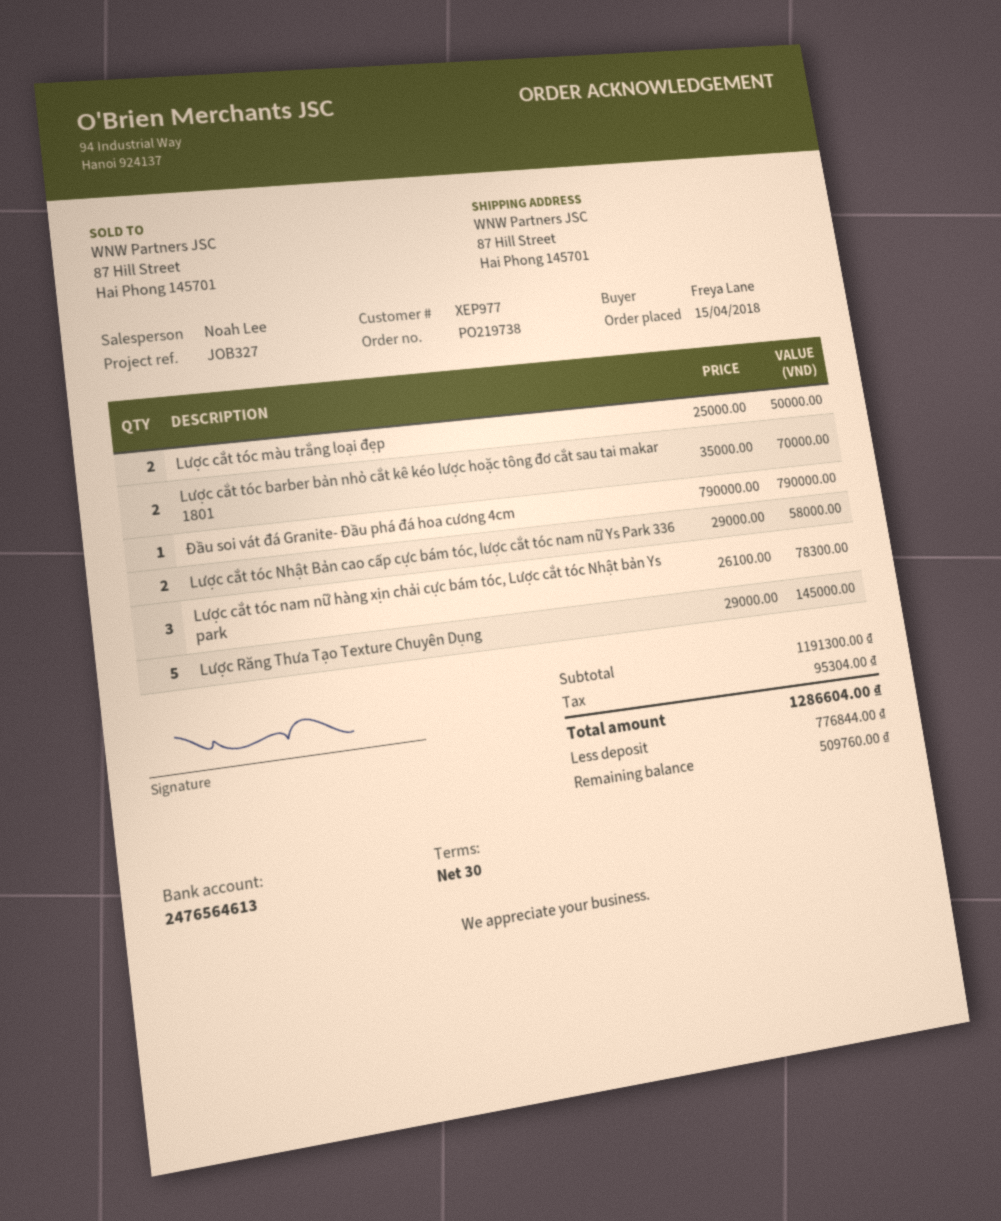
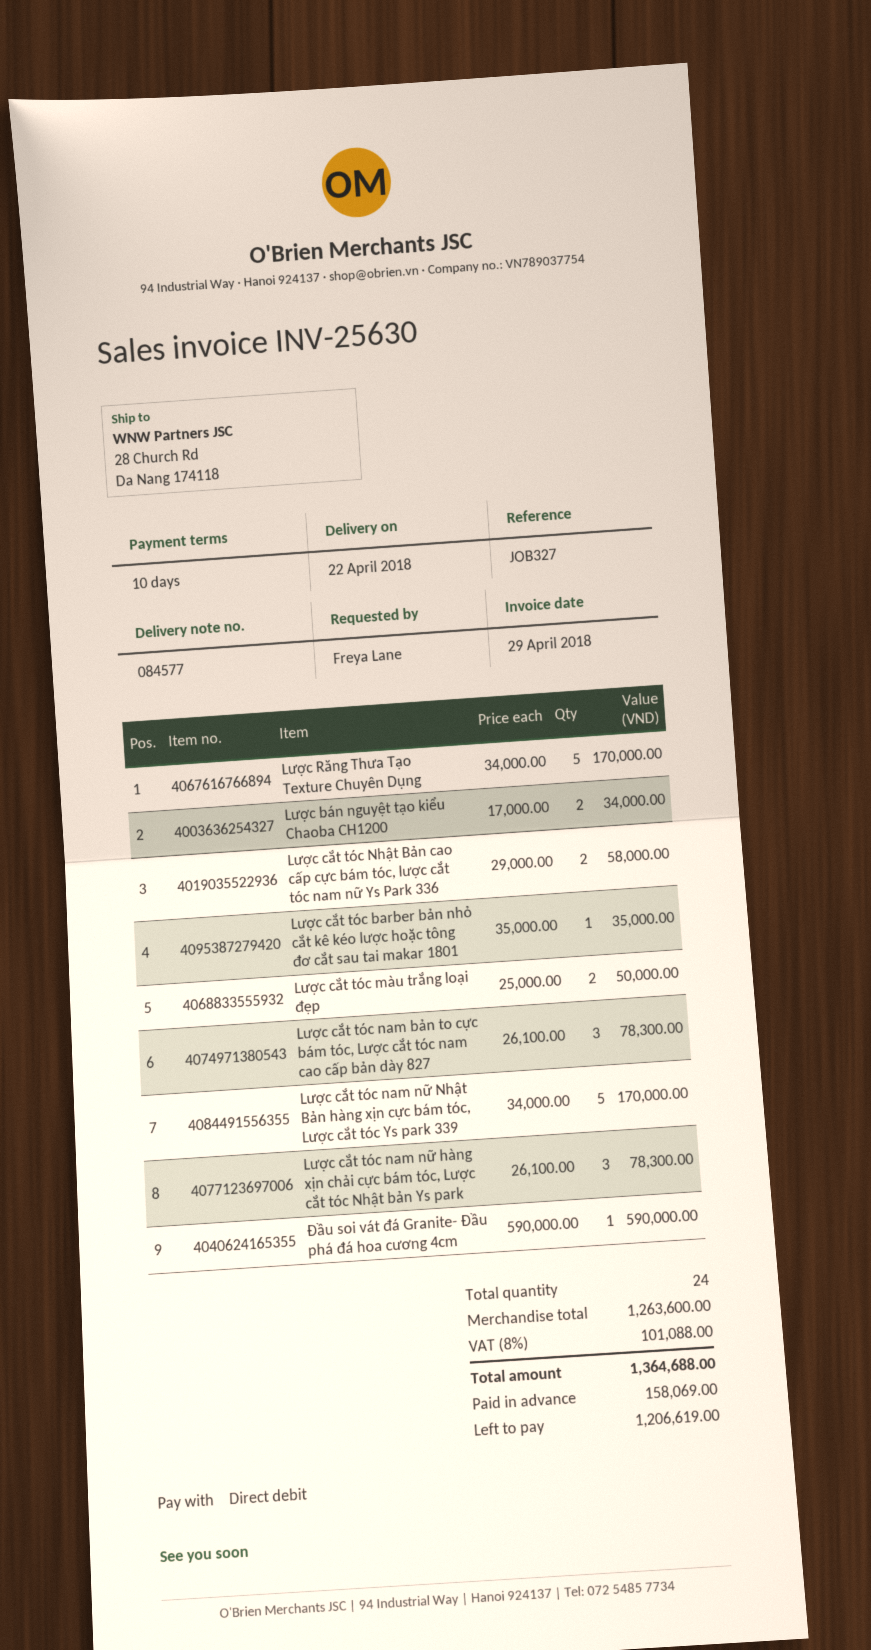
payment terms: 30 days -> 10 days
ship to: 87 Hill Street, Hai Phong 145701 -> 28 Church Rd, Da Nang 174118
Lược cắt tóc barber bản nhỏ cắt kê kéo lược hoặc tông đơ cắt sau tai makar 1801: 2 x 35000.00 = 70000.00 -> 1 x 35000.00 = 35000.00
Đầu soi vát đá Granite- Đầu phá đá hoa cương 4cm: 1 x 790000.00 = 790000.00 -> 1 x 590000.00 = 590000.00
Lược Răng Thưa Tạo Texture Chuyên Dụng: 5 x 29000.00 = 145000.00 -> 5 x 34000.00 = 170000.00
Lược bán nguyệt tạo kiểu Chaoba CH1200: none -> 2 x 17000.00 = 34000.00
Lược cắt tóc nam bản to cực bám tóc, Lược cắt tóc nam cao cấp bản dày 827: none -> 3 x 26100.00 = 78300.00
Lược cắt tóc nam nữ Nhật Bản hàng xịn cực bám tóc, Lược cắt tóc Ys park 339: none -> 5 x 34000.00 = 170000.00
subtotal: 1191300.00 -> 1263600.00
tax: 95304.00 -> 101088.00
total: 1286604.00 -> 1364688.00
deposit: 776844.00 -> 158069.00
balance: 509760.00 -> 1206619.00

